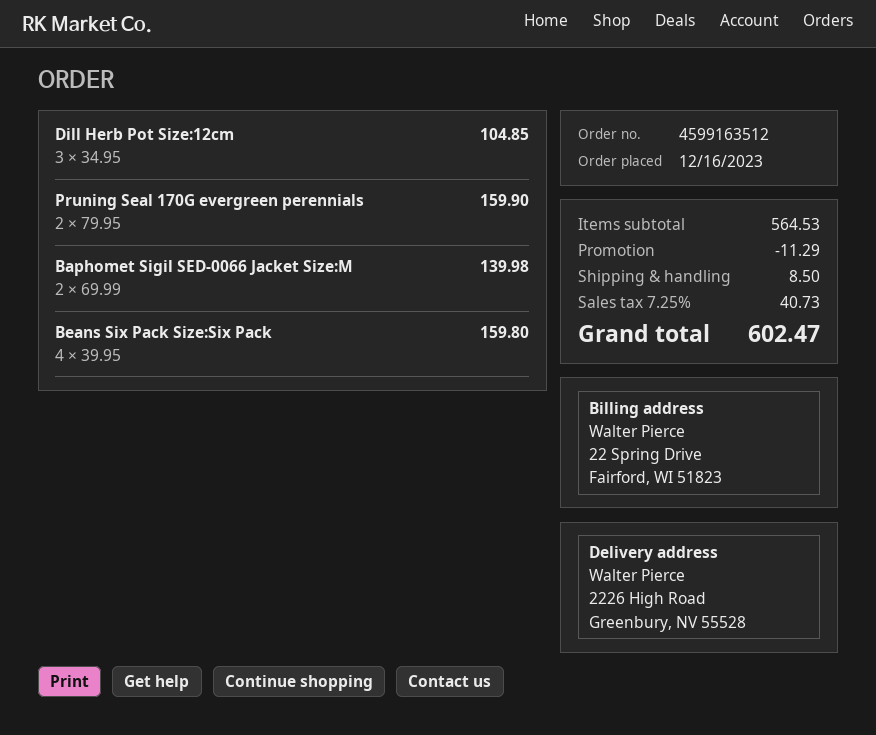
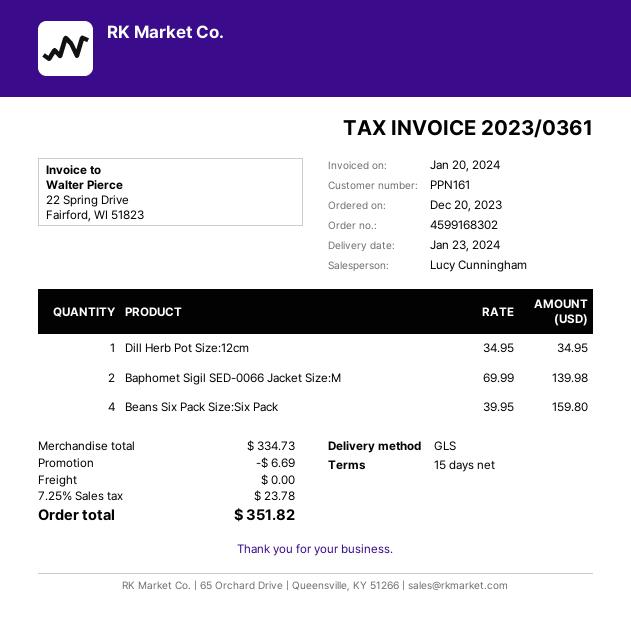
order number: 4599163512 -> 4599168302
order date: 2023-12-16 -> 2023-12-20
Dill Herb Pot Size:12cm: 3 x 34.95 = 104.85 -> 1 x 34.95 = 34.95
Pruning Seal 170G evergreen perennials: 2 x 79.95 = 159.90 -> none
subtotal: 564.53 -> 334.73
discount: 11.29 -> 6.69
shipping: 8.50 -> 0.00
tax: 7.25% = 40.73 -> 7.25% = 23.78
total: 602.47 -> 351.82

